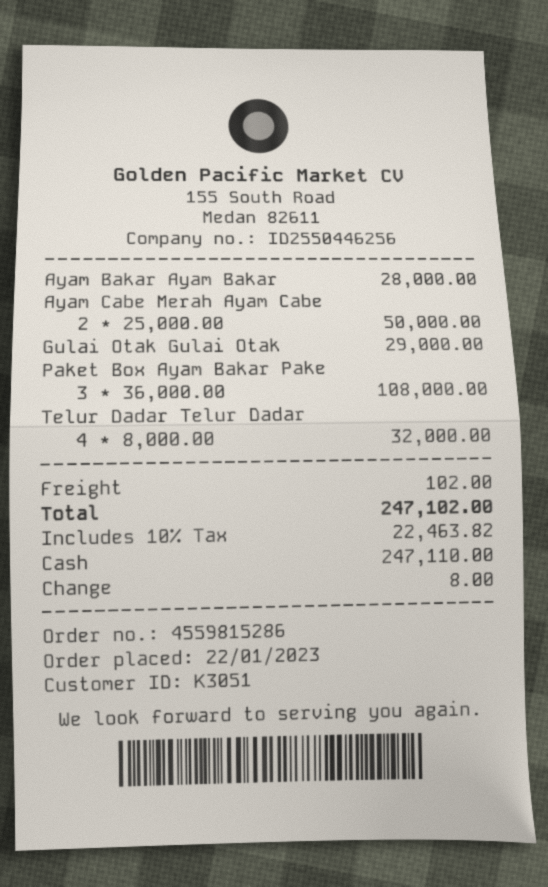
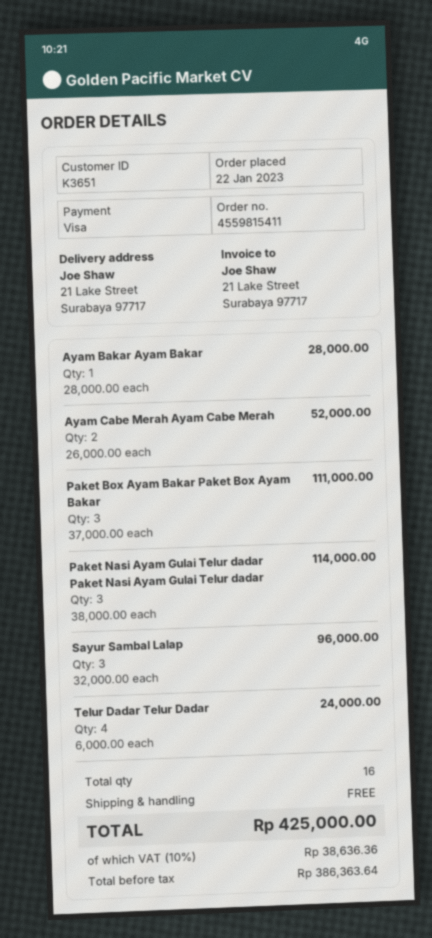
order number: 4559815286 -> 4559815411
customer number: K3051 -> K3651
payment method: cash -> Visa
Ayam Cabe Merah Ayam Cabe: 2 x 25000.00 = 50000.00 -> 2 x 26000.00 = 52000.00
Gulai Otak Gulai Otak: 1 x 29000.00 = 29000.00 -> none
Paket Box Ayam Bakar Pake: 3 x 36000.00 = 108000.00 -> 3 x 37000.00 = 111000.00
Telur Dadar Telur Dadar: 4 x 8000.00 = 32000.00 -> 4 x 6000.00 = 24000.00
Paket Nasi Ayam Gulai Telur dadar Paket Nasi Ayam Gulai Telur dadar: none -> 3 x 38000.00 = 114000.00
Sayur Sambal Lalap: none -> 3 x 32000.00 = 96000.00
shipping: 102.00 -> 0.00
tax: 10% = 22463.82 -> 10% = 38636.36
total: 247102.00 -> 425000.00

